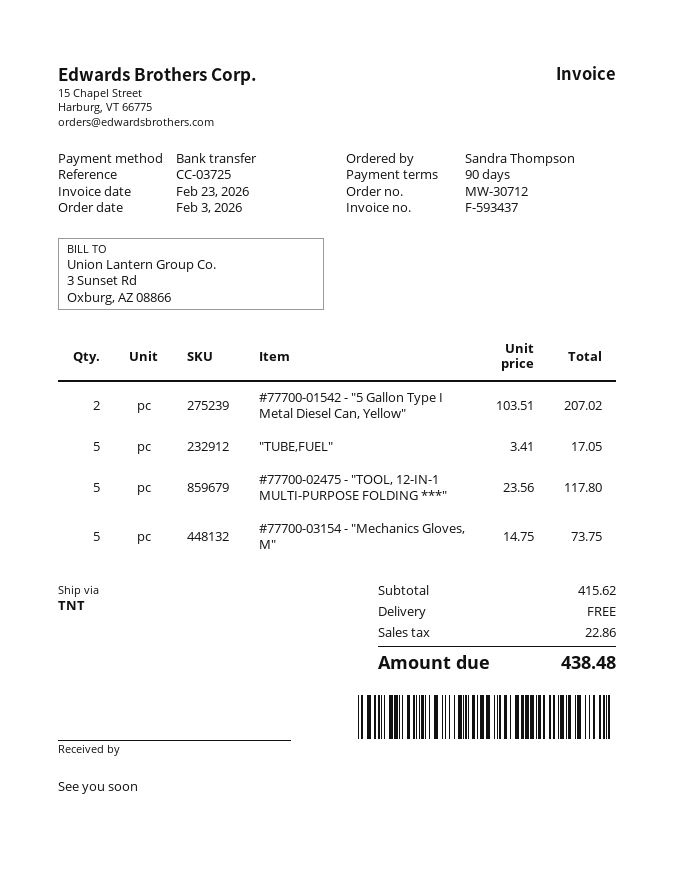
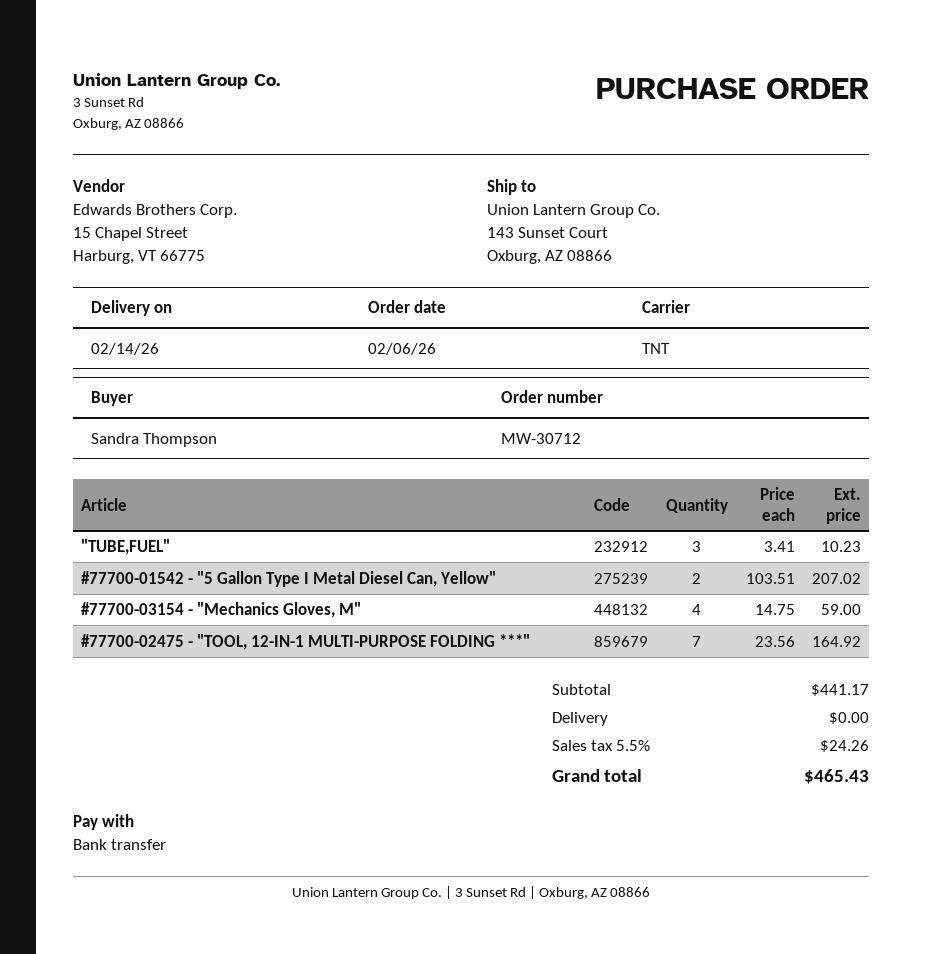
order date: 2026-02-03 -> 2026-02-06
"TUBE,FUEL": 5 x 3.41 = 17.05 -> 3 x 3.41 = 10.23
#77700-02475 - "TOOL, 12-IN-1 MULTI-PURPOSE FOLDING ***": 5 x 23.56 = 117.80 -> 7 x 23.56 = 164.92
#77700-03154 - "Mechanics Gloves, M": 5 x 14.75 = 73.75 -> 4 x 14.75 = 59.00
subtotal: 415.62 -> 441.17
tax: 22.86 -> 24.26
total: 438.48 -> 465.43

